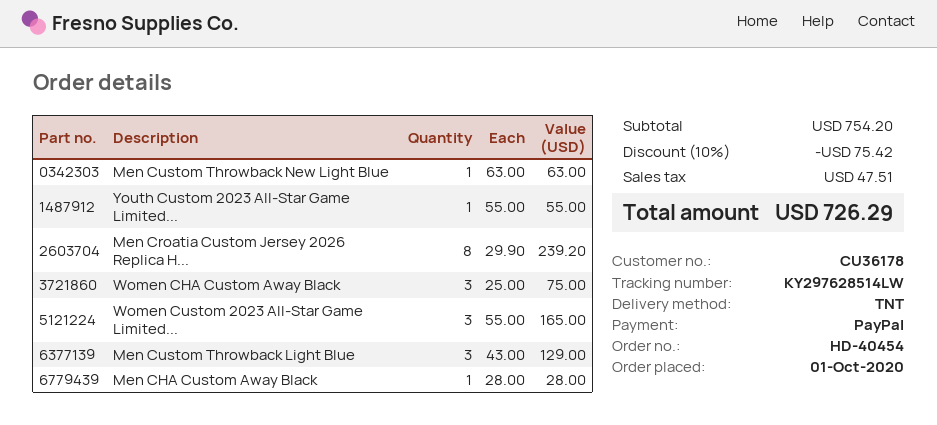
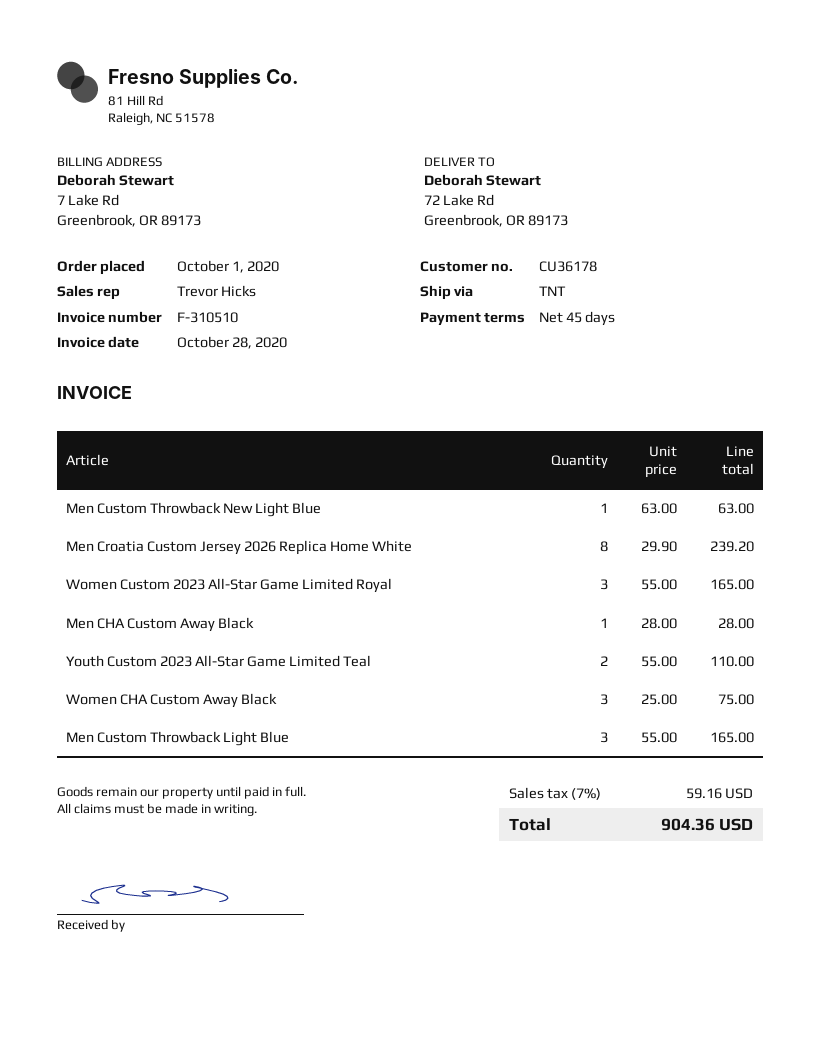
Youth Custom 2023 All-Star Game Limited...: 1 x 55.00 = 55.00 -> 2 x 55.00 = 110.00
Men Custom Throwback Light Blue: 3 x 43.00 = 129.00 -> 3 x 55.00 = 165.00
discount: 10% = 75.42 -> none
tax: 47.51 -> 59.16
total: 726.29 -> 904.36

